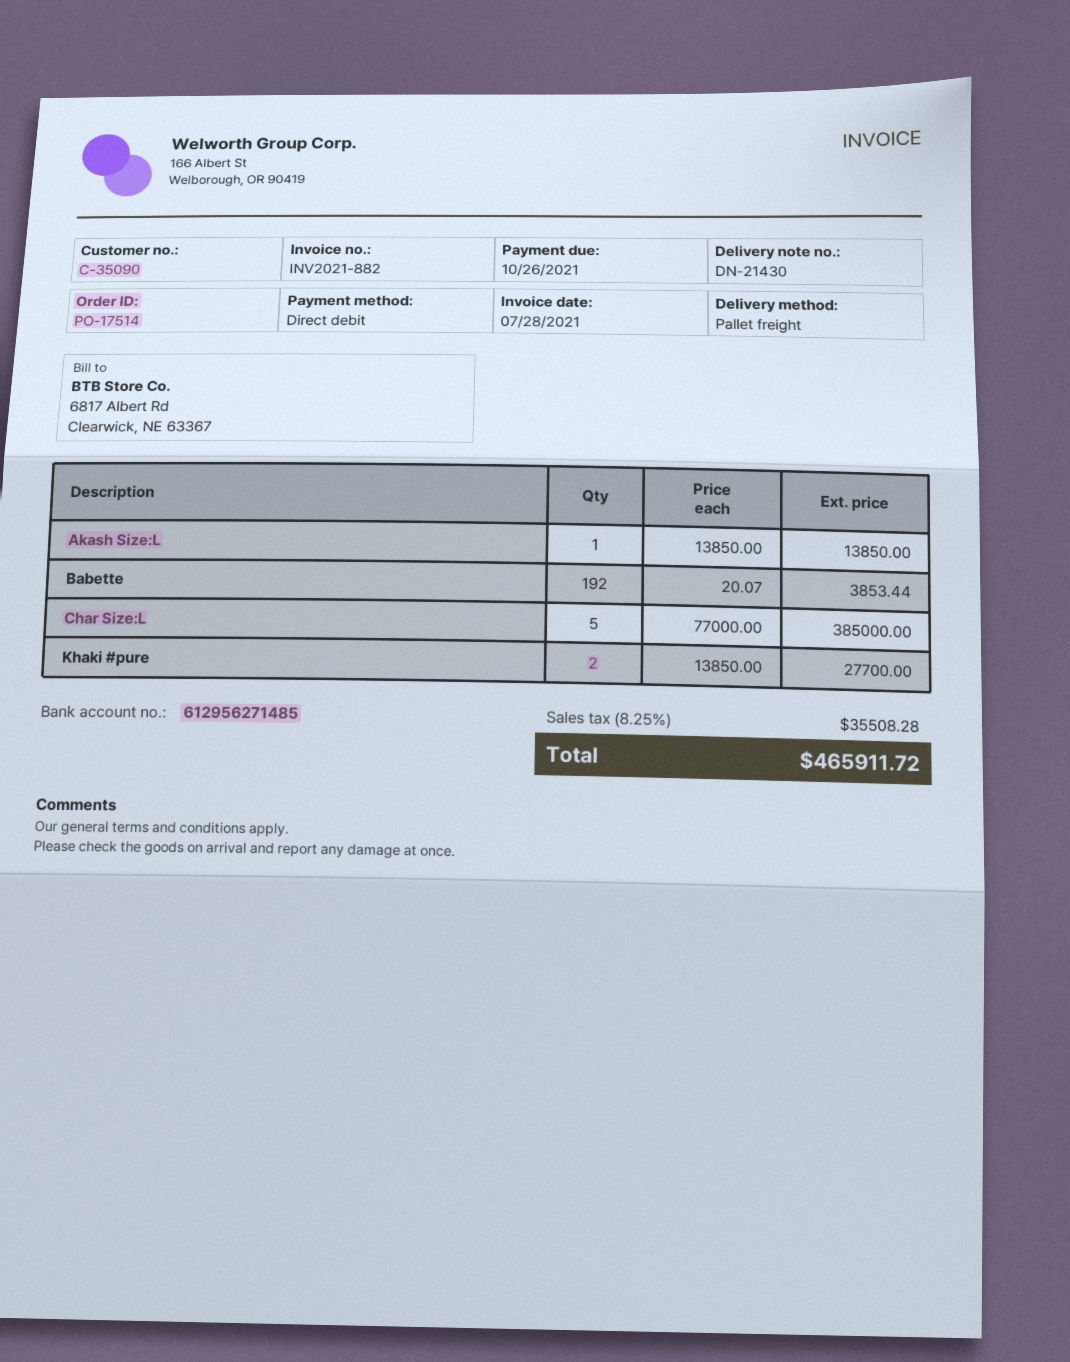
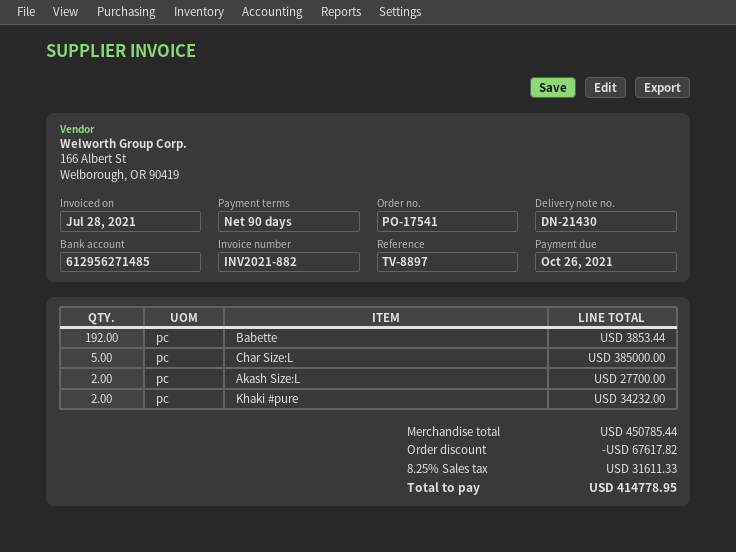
order number: PO-17514 -> PO-17541
Akash Size:L: 1 for 13850.00 -> 2 for 27700.00
Khaki #pure: 2 for 27700.00 -> 2 for 34232.00
discount: none -> 67617.82
tax: 8.25% = 35508.28 -> 8.25% = 31611.33
total: 465911.72 -> 414778.95

